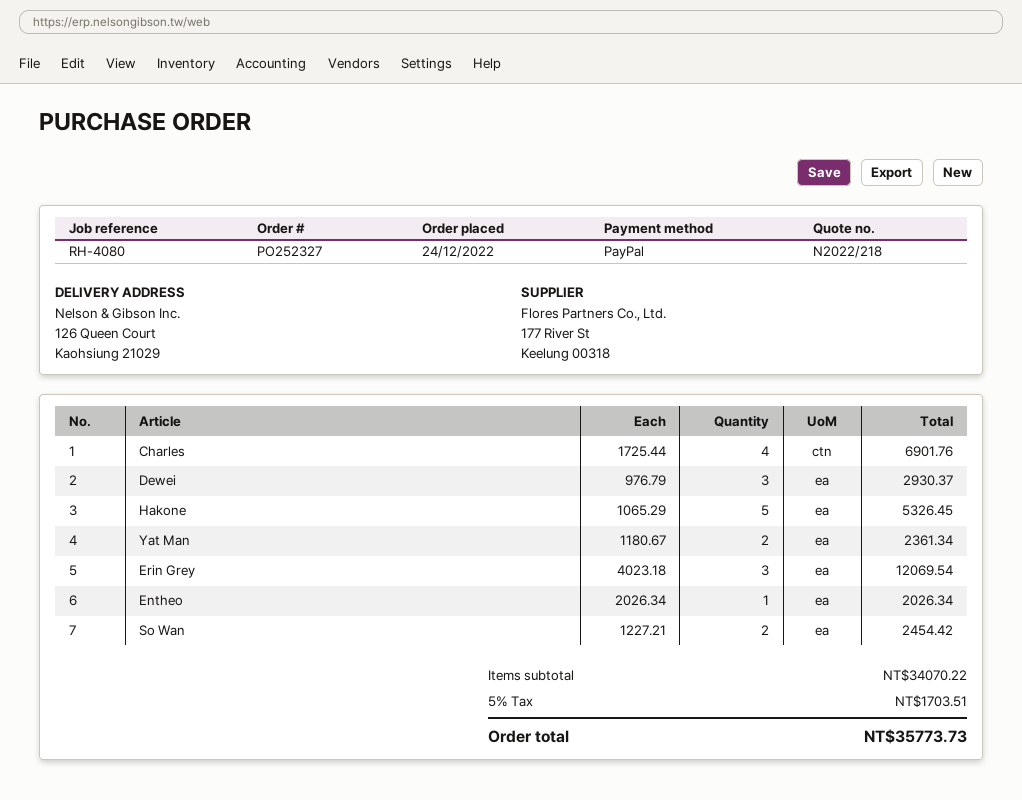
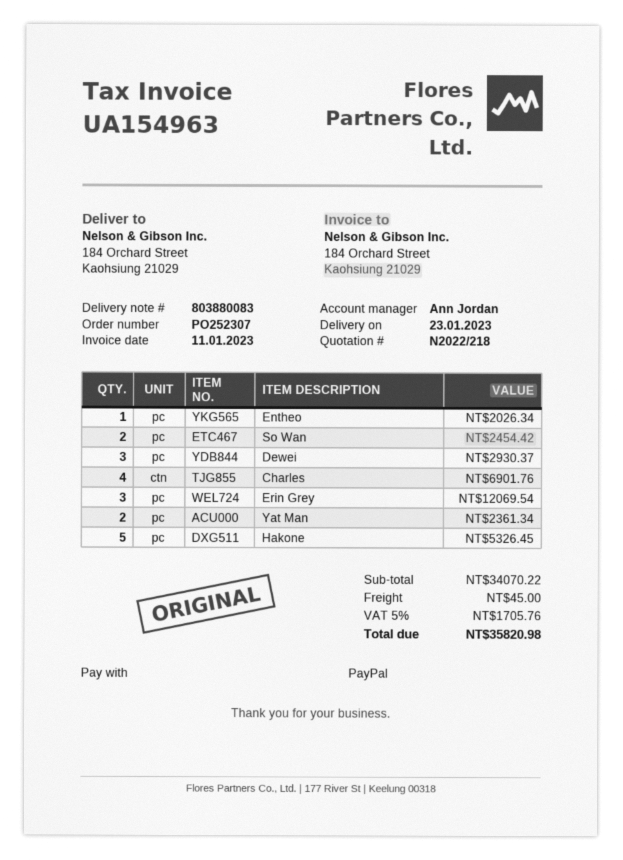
order number: PO252327 -> PO252307
ship to: 126 Queen Court, Kaohsiung 21029 -> 184 Orchard Street, Kaohsiung 21029
shipping: none -> 45.00
tax: 5% = 1703.51 -> 5% = 1705.76
total: 35773.73 -> 35820.98

